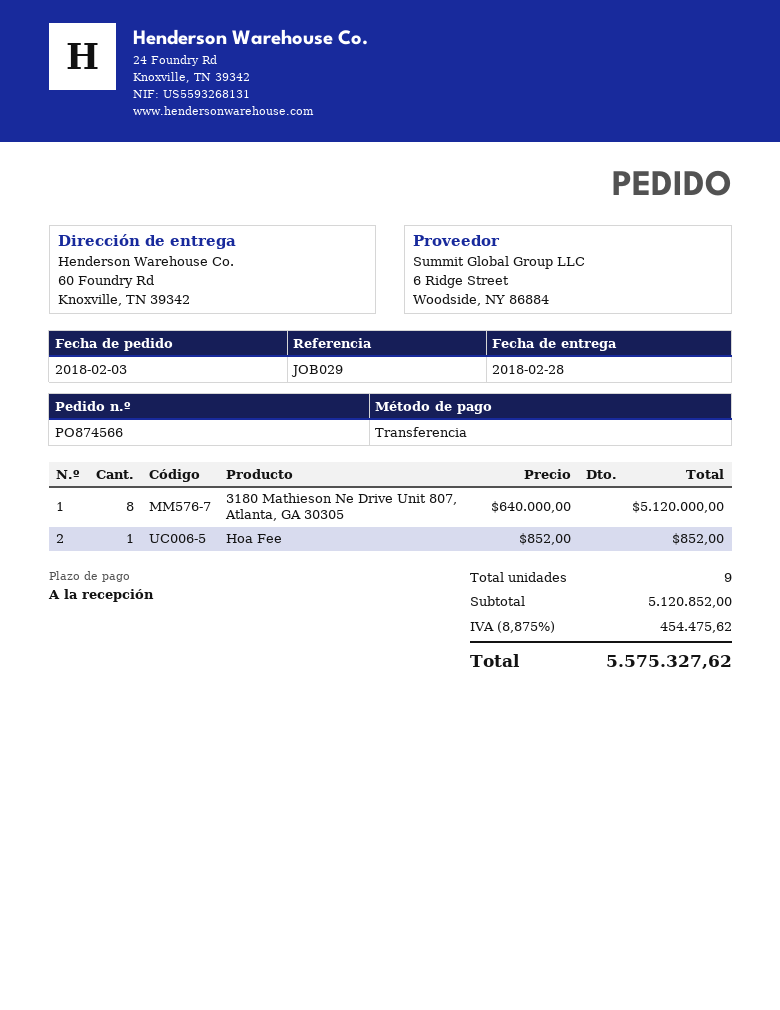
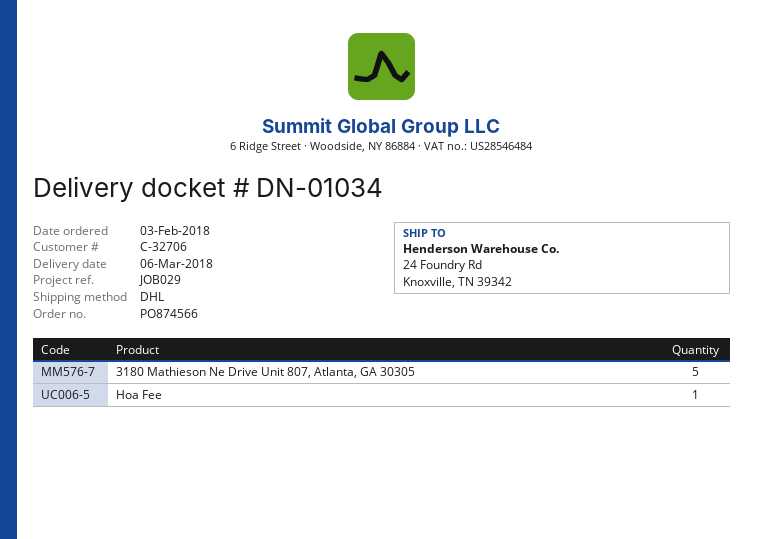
delivery date: 2018-02-28 -> 2018-03-06
ship to: 60 Foundry Rd, Knoxville, TN 39342 -> 24 Foundry Rd, Knoxville, TN 39342
3180 Mathieson Ne Drive Unit 807, Atlanta, GA 30305: 8 -> 5

